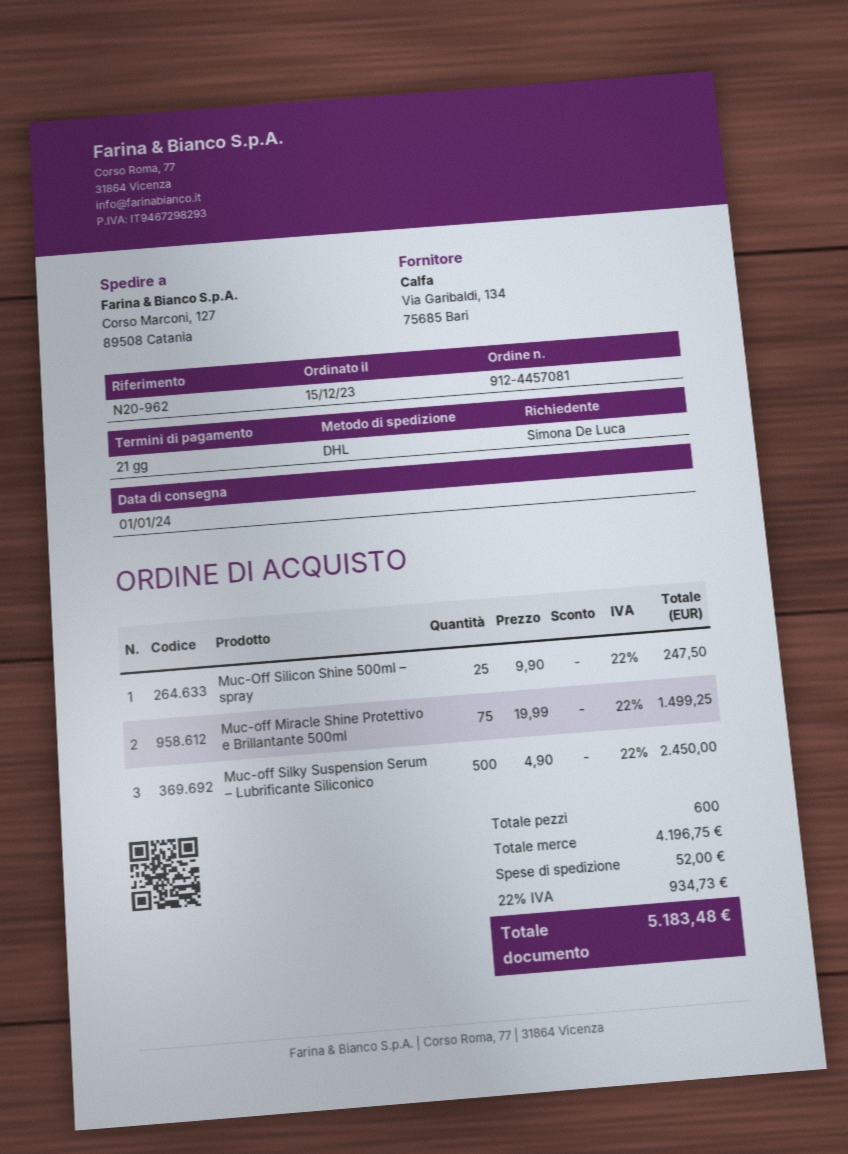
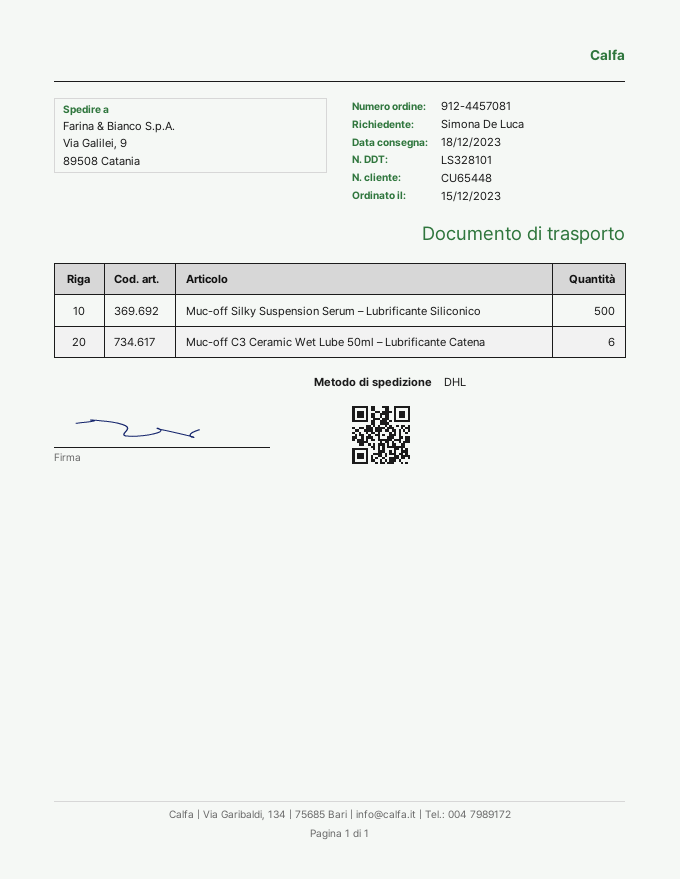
delivery date: 2024-01-01 -> 2023-12-18
ship to: Corso Marconi, 127, 89508 Catania -> Via Galilei, 9, 89508 Catania
Muc-Off Silicon Shine 500ml – spray: 25 -> none
Muc-off Miracle Shine Protettivo e Brillantante 500ml: 75 -> none
Muc-off C3 Ceramic Wet Lube 50ml – Lubrificante Catena: none -> 6

